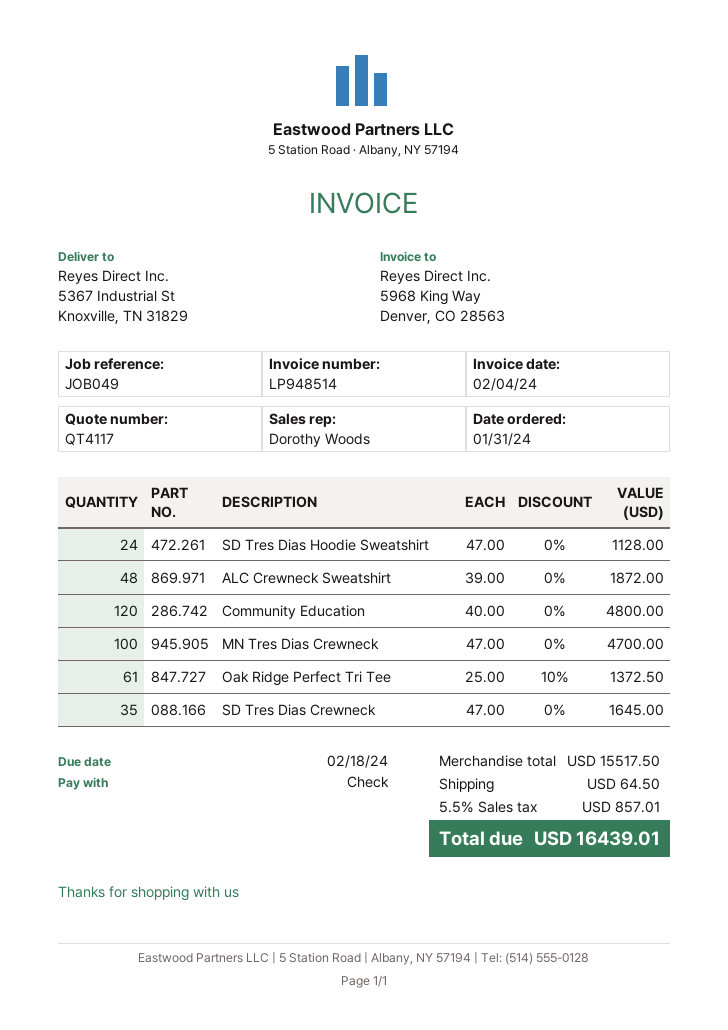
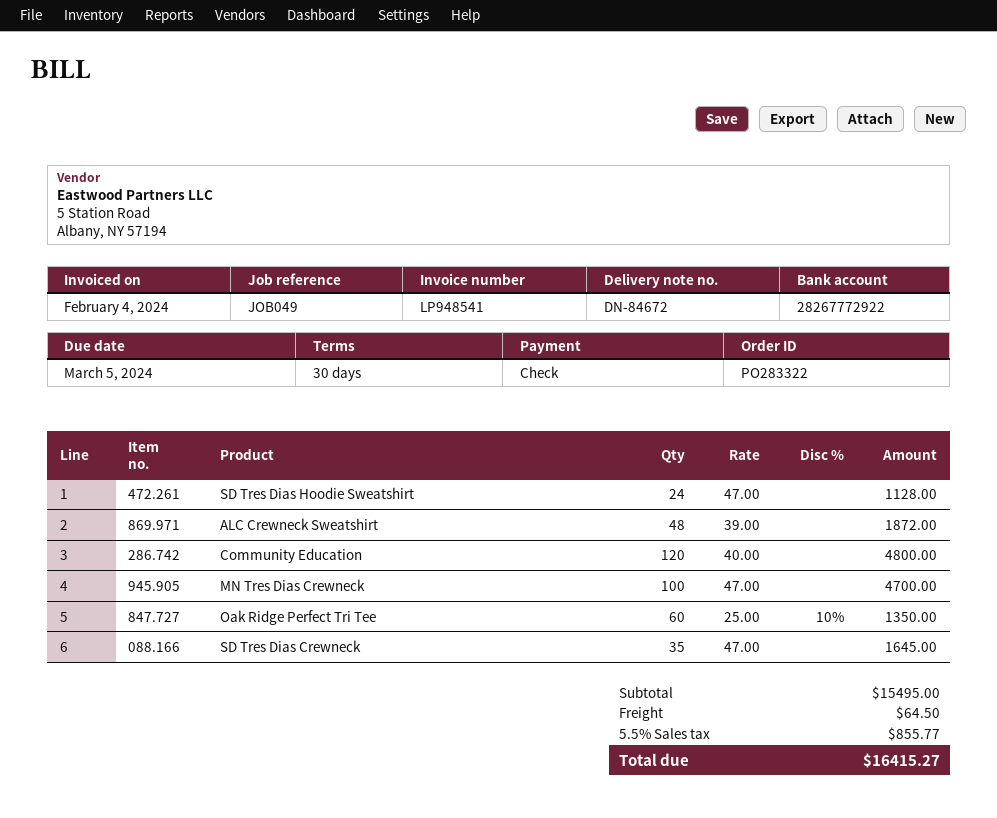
invoice number: LP948514 -> LP948541
due date: 2024-02-18 -> 2024-03-05
Oak Ridge Perfect Tri Tee: 61 x 25.00 - 10% = 1372.50 -> 60 x 25.00 - 10% = 1350.00
subtotal: 15517.50 -> 15495.00
tax: 5.5% = 857.01 -> 5.5% = 855.77
total: 16439.01 -> 16415.27

